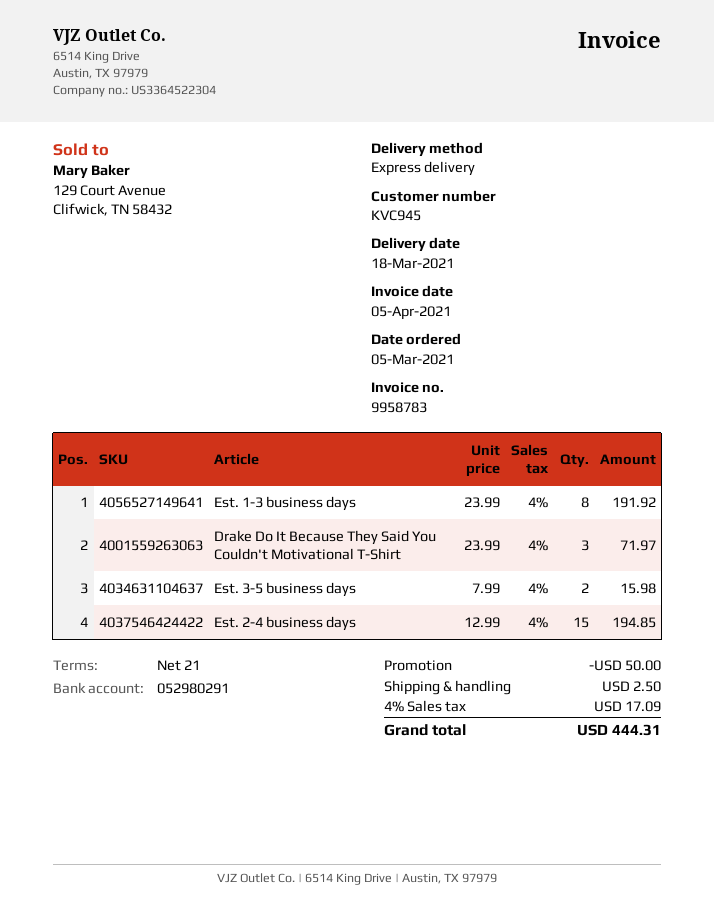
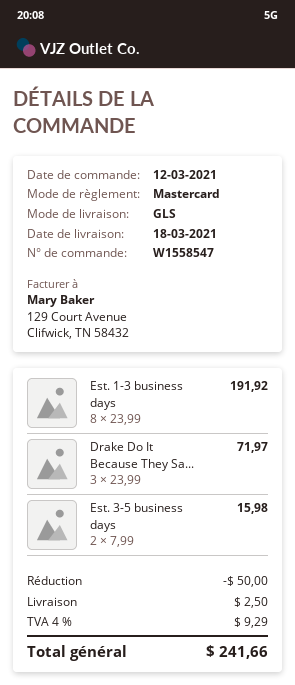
order date: 2021-03-05 -> 2021-03-12
shipping method: express -> GLS
Est. 2-4 business days: 15 x 12.99 = 194.85 -> none
tax: 4% = 17.09 -> 4% = 9.29
total: 444.31 -> 241.66

